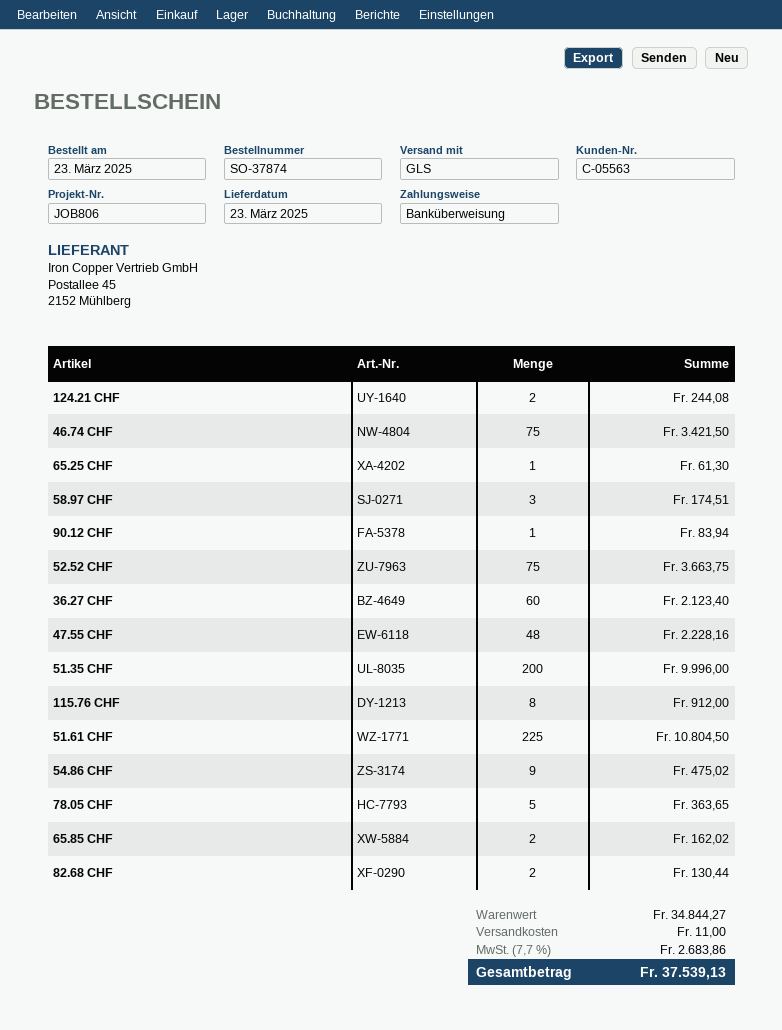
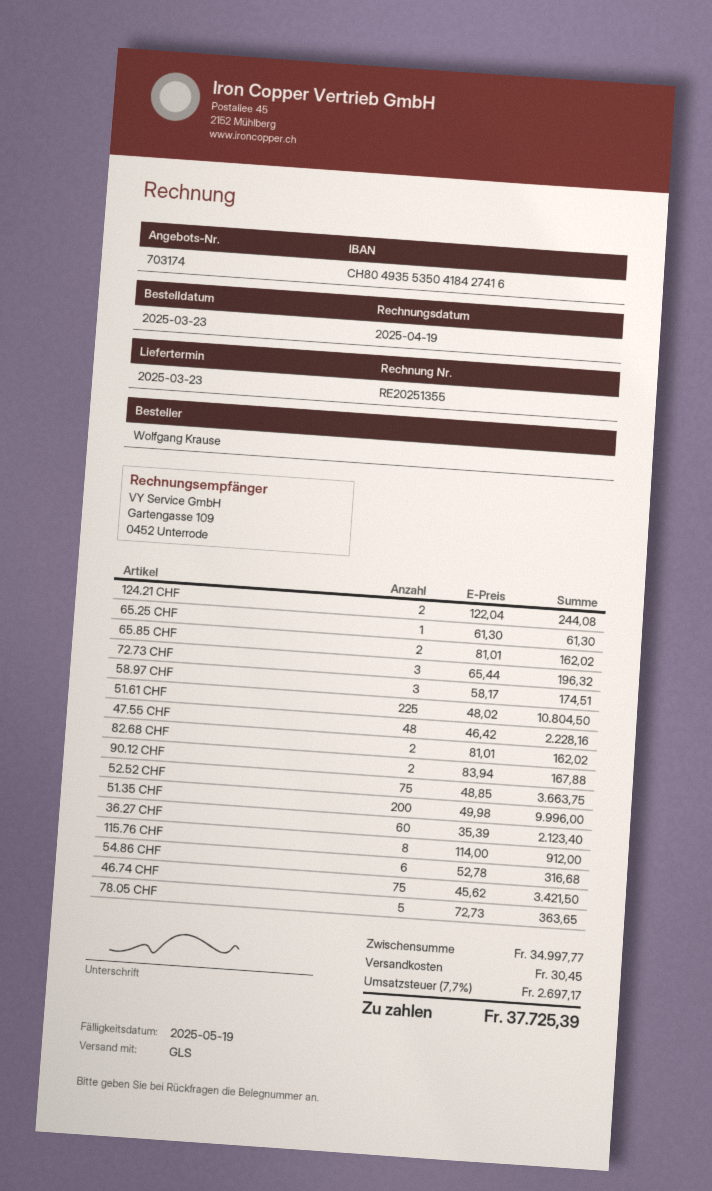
90.12 CHF: 1 for 83.94 -> 2 for 167.88
54.86 CHF: 9 for 475.02 -> 6 for 316.68
82.68 CHF: 2 for 130.44 -> 2 for 162.02
72.73 CHF: none -> 3 for 196.32
subtotal: 34844.27 -> 34997.77
shipping: 11.00 -> 30.45
tax: 7.7% = 2683.86 -> 7.7% = 2697.17
total: 37539.13 -> 37725.39

